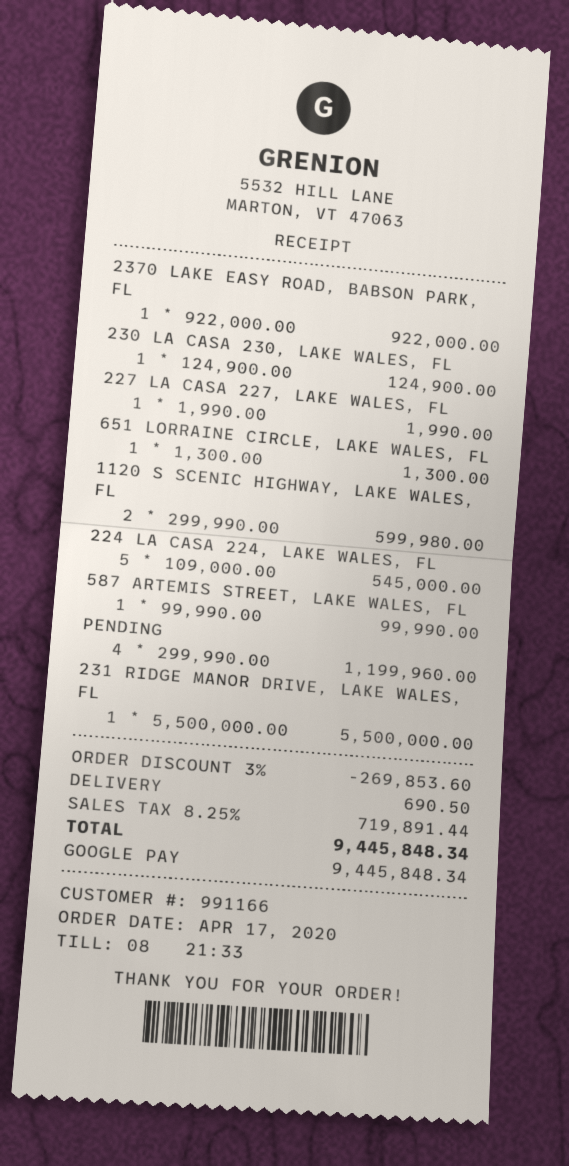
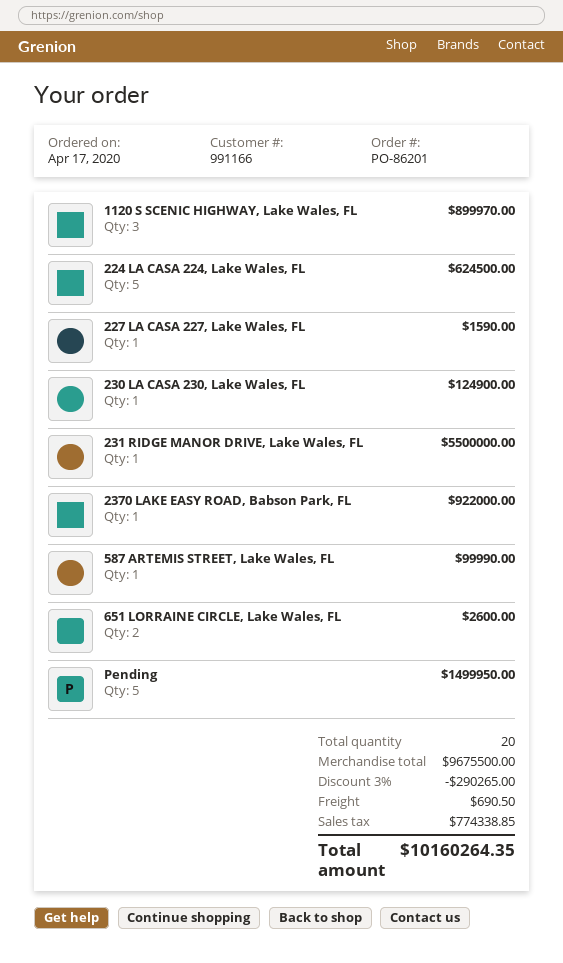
227 LA CASA 227, LAKE WALES, FL: 1 for 1990.00 -> 1 for 1590.00
651 LORRAINE CIRCLE, LAKE WALES, FL: 1 for 1300.00 -> 2 for 2600.00
1120 S SCENIC HIGHWAY, LAKE WALES, FL: 2 for 599980.00 -> 3 for 899970.00
224 LA CASA 224, LAKE WALES, FL: 5 for 545000.00 -> 5 for 624500.00
PENDING: 4 for 1199960.00 -> 5 for 1499950.00
discount: 3% = 269853.60 -> 3% = 290265.00
tax: 719891.44 -> 774338.85
total: 9445848.34 -> 10160264.35

